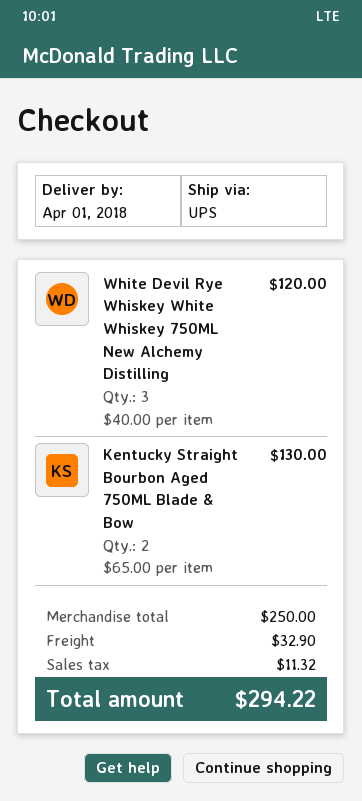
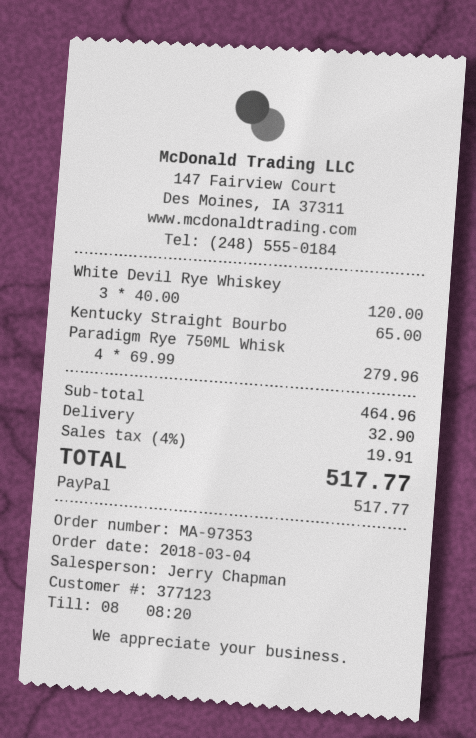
Kentucky Straight Bourbon Aged 750ML Blade & Bow: 2 x 65.00 = 130.00 -> 1 x 65.00 = 65.00
Paradigm Rye 750ML Whisk: none -> 4 x 69.99 = 279.96
subtotal: 250.00 -> 464.96
tax: 11.32 -> 19.91
total: 294.22 -> 517.77

